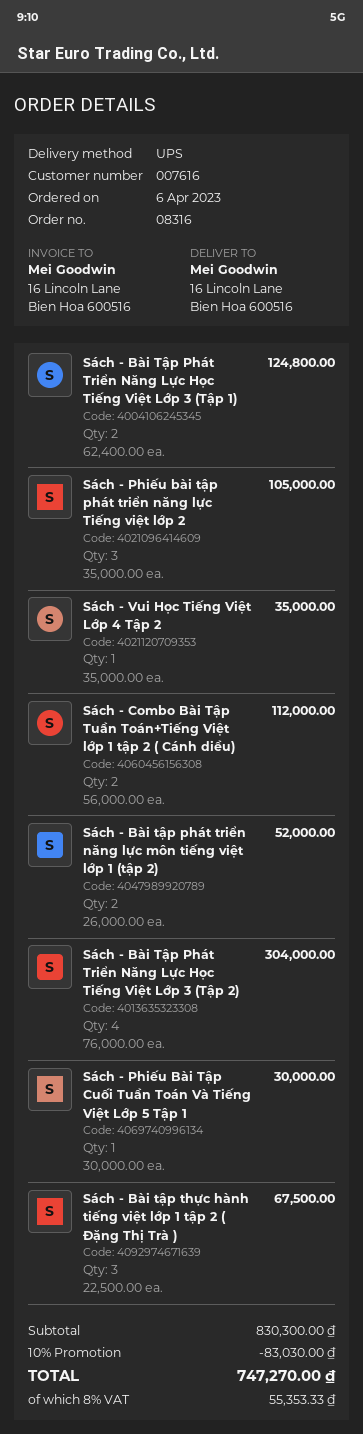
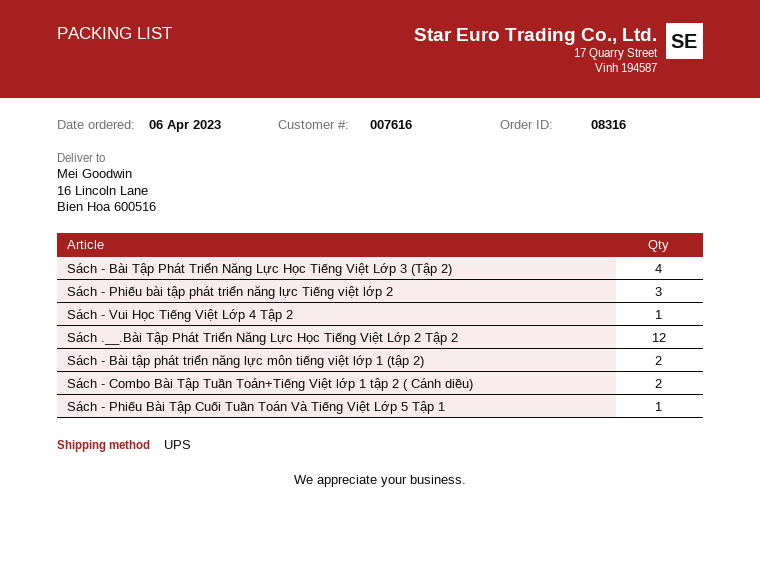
Sách - Bài Tập Phát Triển Năng Lực Học Tiếng Việt Lớp 3 (Tập 1): 2 -> none
Sách - Bài tập thực hành tiếng việt lớp 1 tập 2 ( Đặng Thị Trà ): 3 -> none
Sách .__.Bài Tập Phát Triển Năng Lực Học Tiếng Việt Lớp 2 Tập 2: none -> 12

